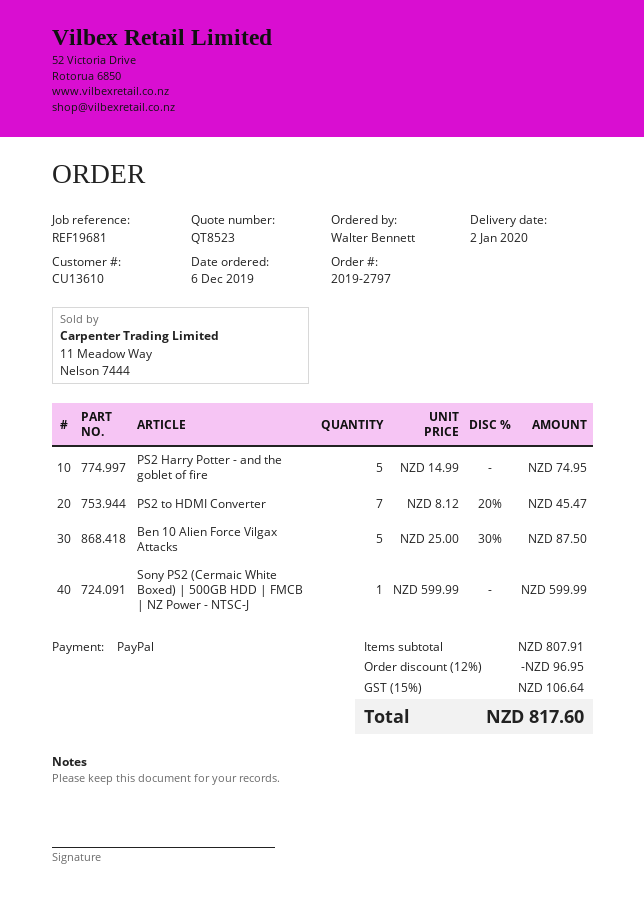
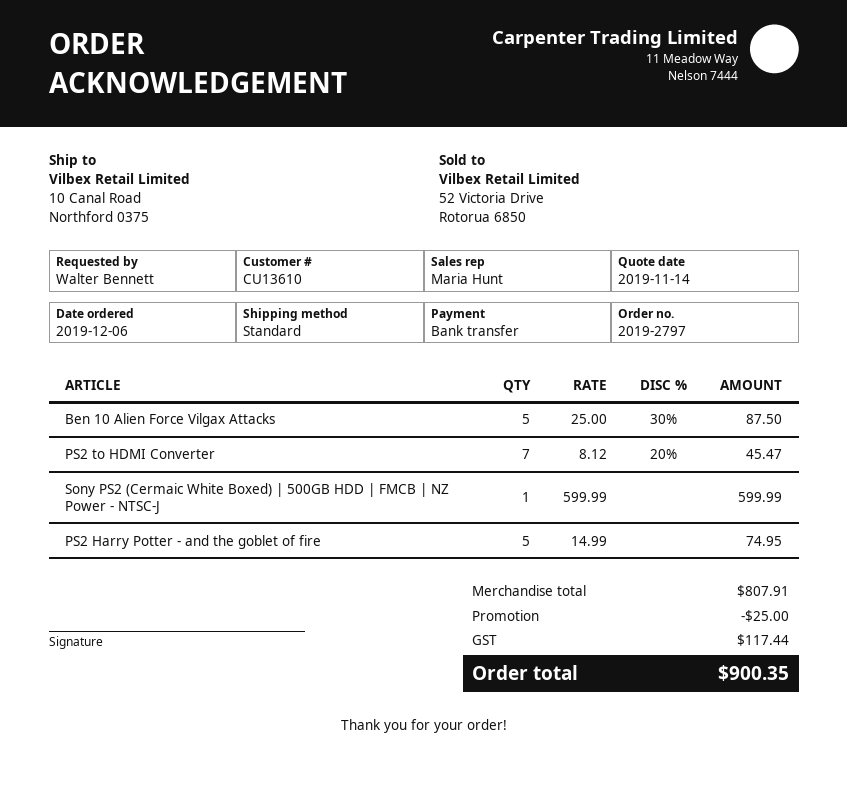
payment method: PayPal -> bank transfer
discount: 96.95 -> 25.00
tax: 106.64 -> 117.44
total: 817.60 -> 900.35

